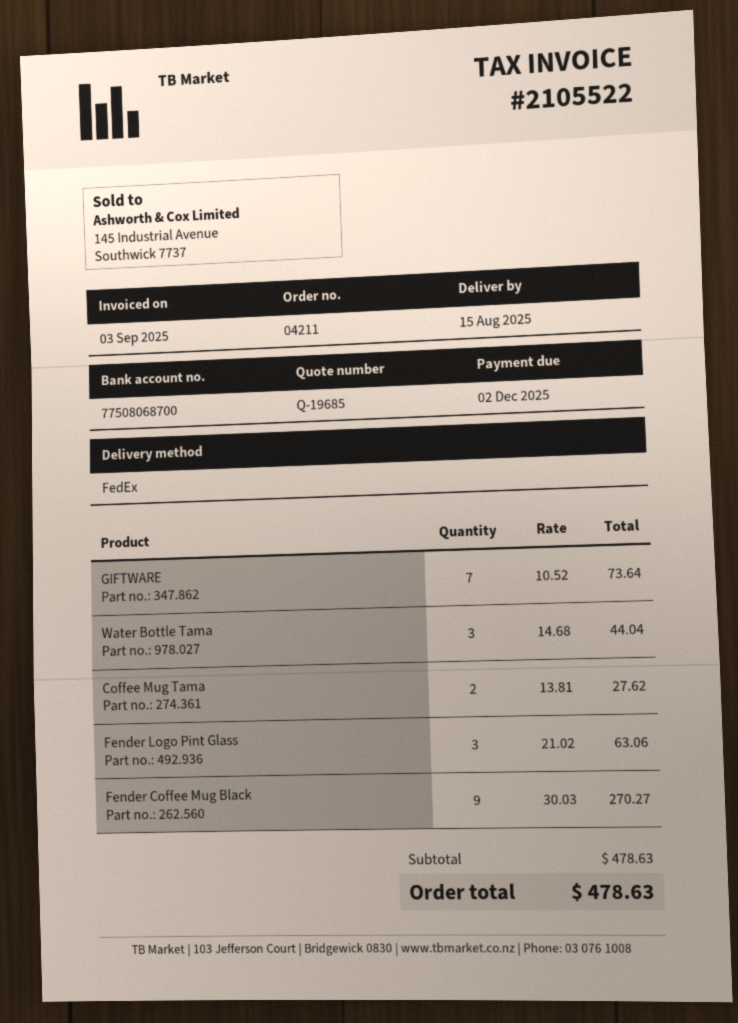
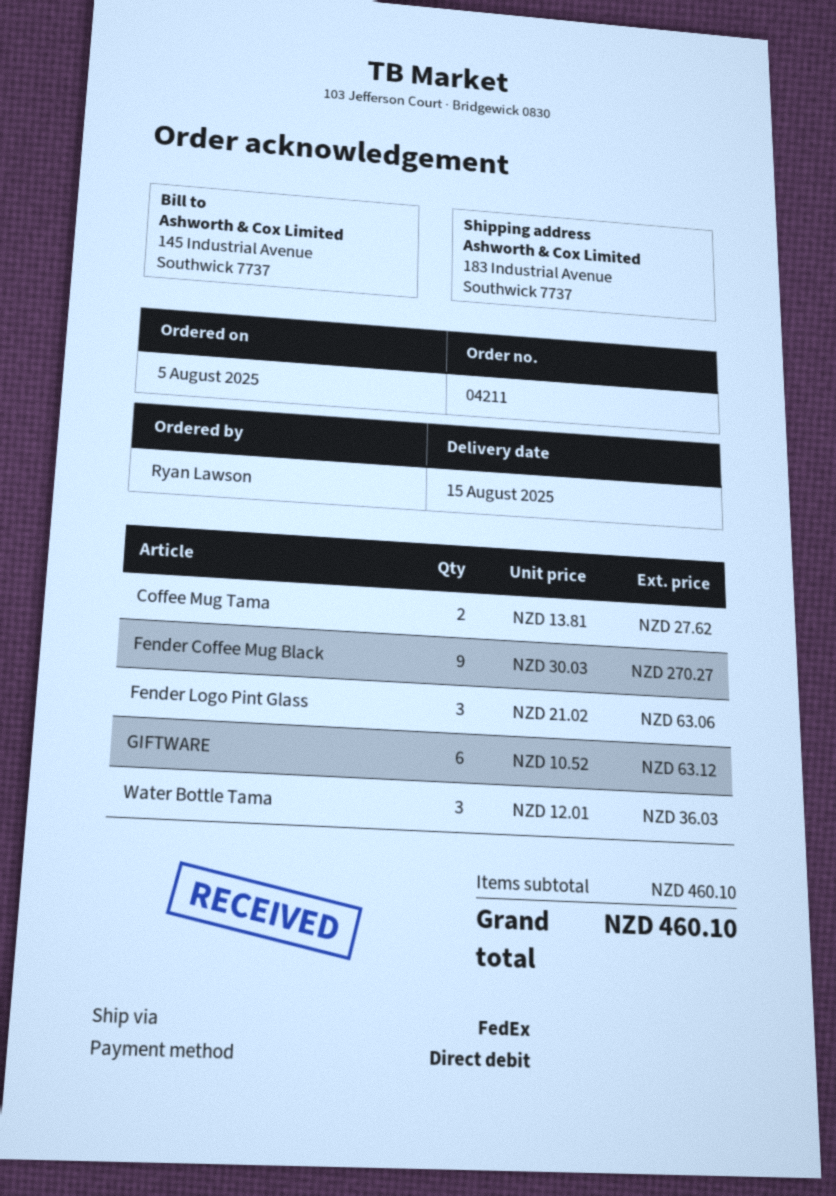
GIFTWARE: 7 x 10.52 = 73.64 -> 6 x 10.52 = 63.12
Water Bottle Tama: 3 x 14.68 = 44.04 -> 3 x 12.01 = 36.03
subtotal: 478.63 -> 460.10
total: 478.63 -> 460.10

